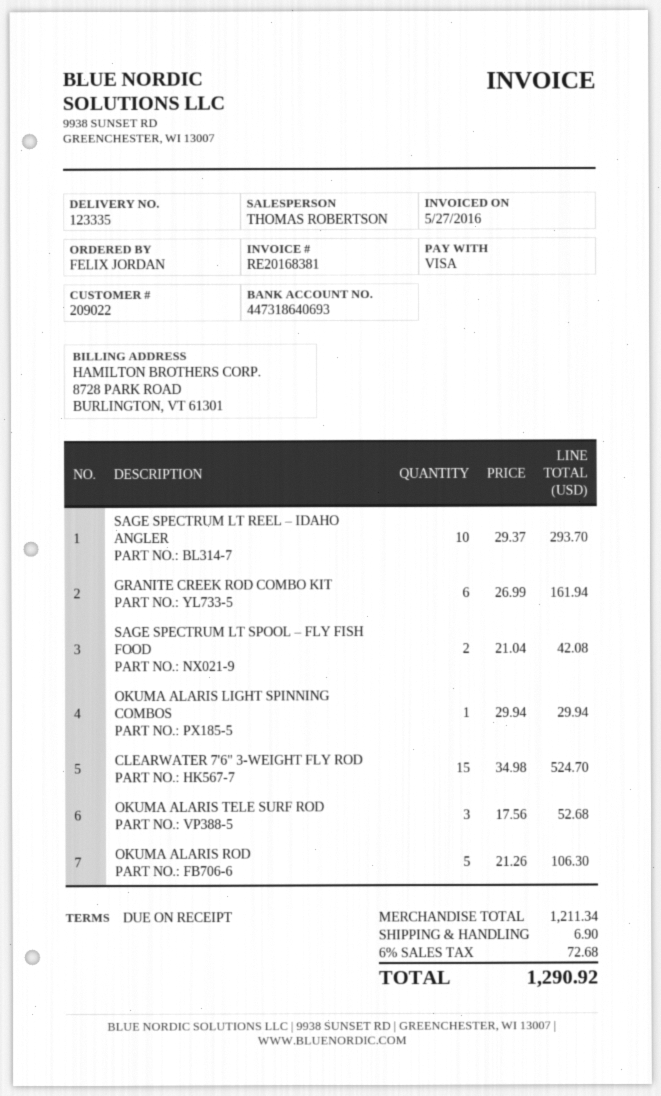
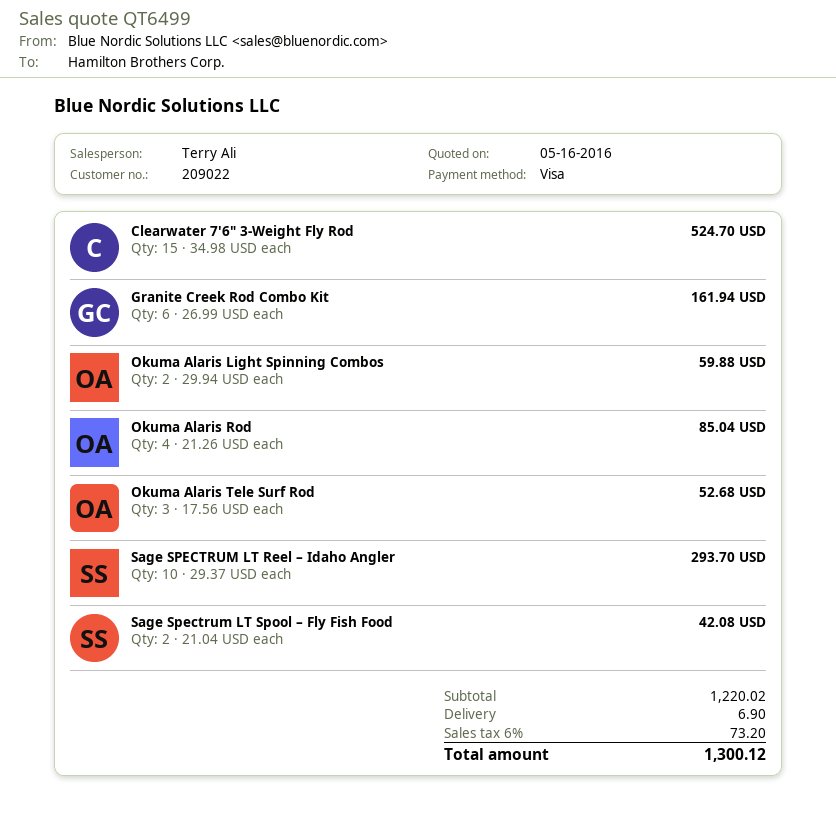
sales rep: THOMAS ROBERTSON -> Terry Ali
OKUMA ALARIS LIGHT SPINNING COMBOS: 1 x 29.94 = 29.94 -> 2 x 29.94 = 59.88
OKUMA ALARIS ROD: 5 x 21.26 = 106.30 -> 4 x 21.26 = 85.04
subtotal: 1211.34 -> 1220.02
tax: 6% = 72.68 -> 6% = 73.20
total: 1290.92 -> 1300.12

